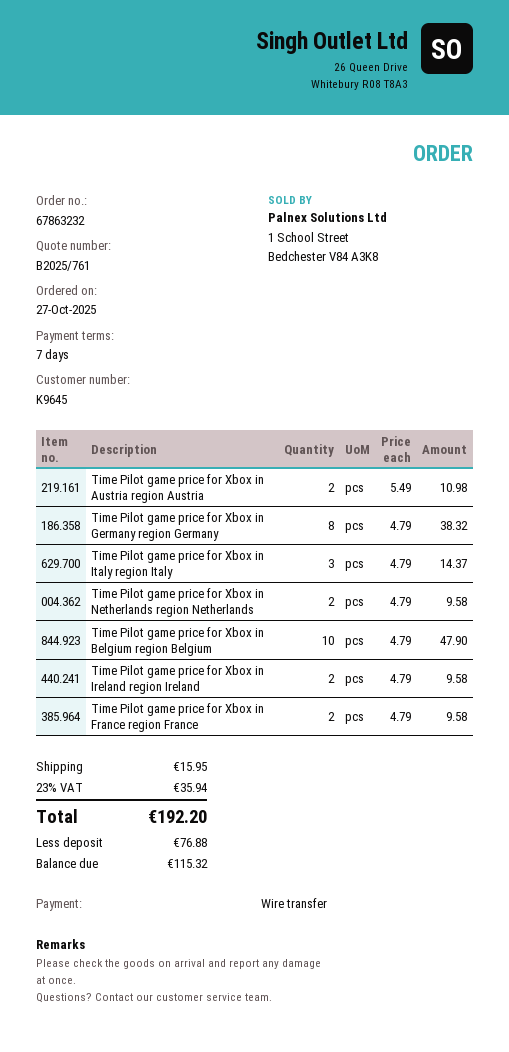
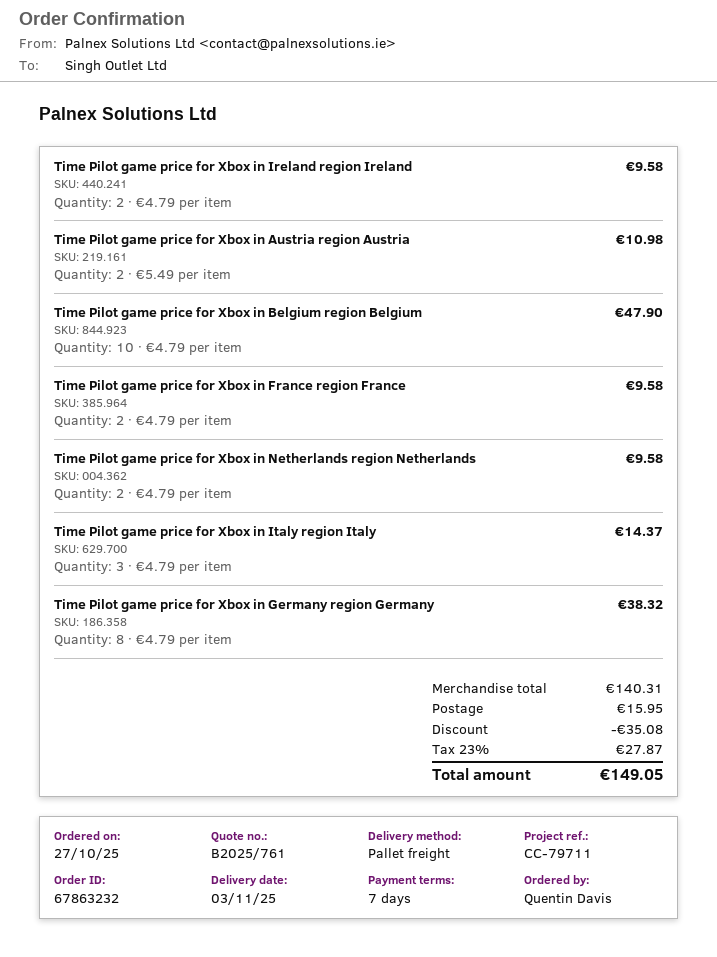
discount: none -> 35.08
tax: 23% = 35.94 -> 23% = 27.87
total: 192.20 -> 149.05

